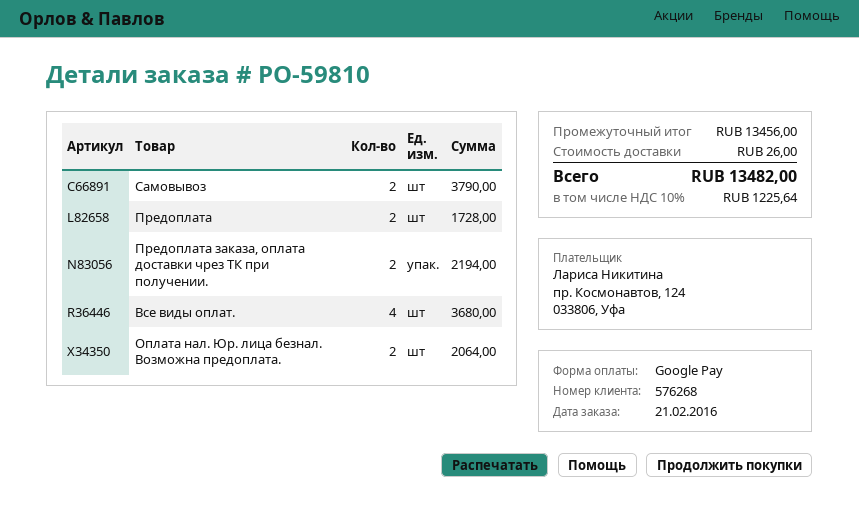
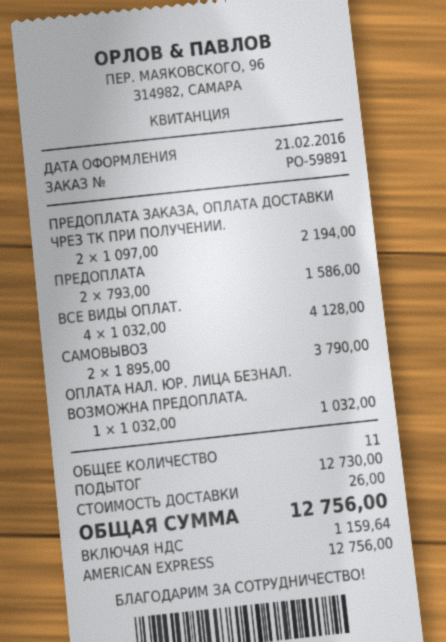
order number: PO-59810 -> PO-59891
payment method: Google Pay -> American Express
Предоплата: 2 for 1728.00 -> 2 for 1586.00
Все виды оплат.: 4 for 3680.00 -> 4 for 4128.00
Оплата нал. Юр. лица безнал. Возможна предоплата.: 2 for 2064.00 -> 1 for 1032.00
subtotal: 13456.00 -> 12730.00
tax: 1225.64 -> 1159.64
total: 13482.00 -> 12756.00

